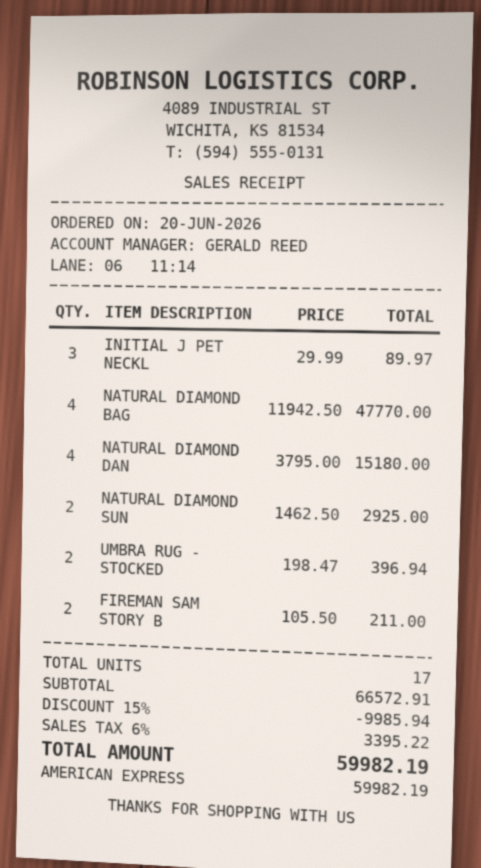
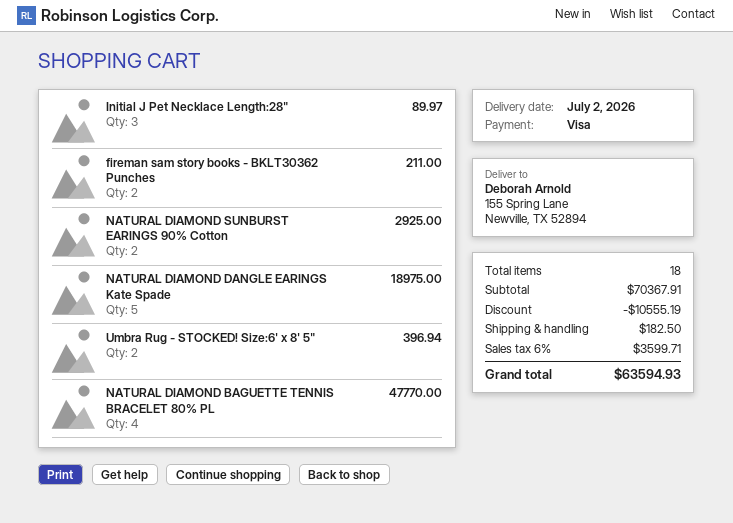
payment method: American Express -> Visa
NATURAL DIAMOND DAN: 4 for 15180.00 -> 5 for 18975.00
total quantity: 17 -> 18
subtotal: 66572.91 -> 70367.91
discount: 9985.94 -> 10555.19
shipping: none -> 182.50
tax: 6% = 3395.22 -> 6% = 3599.71
total: 59982.19 -> 63594.93

